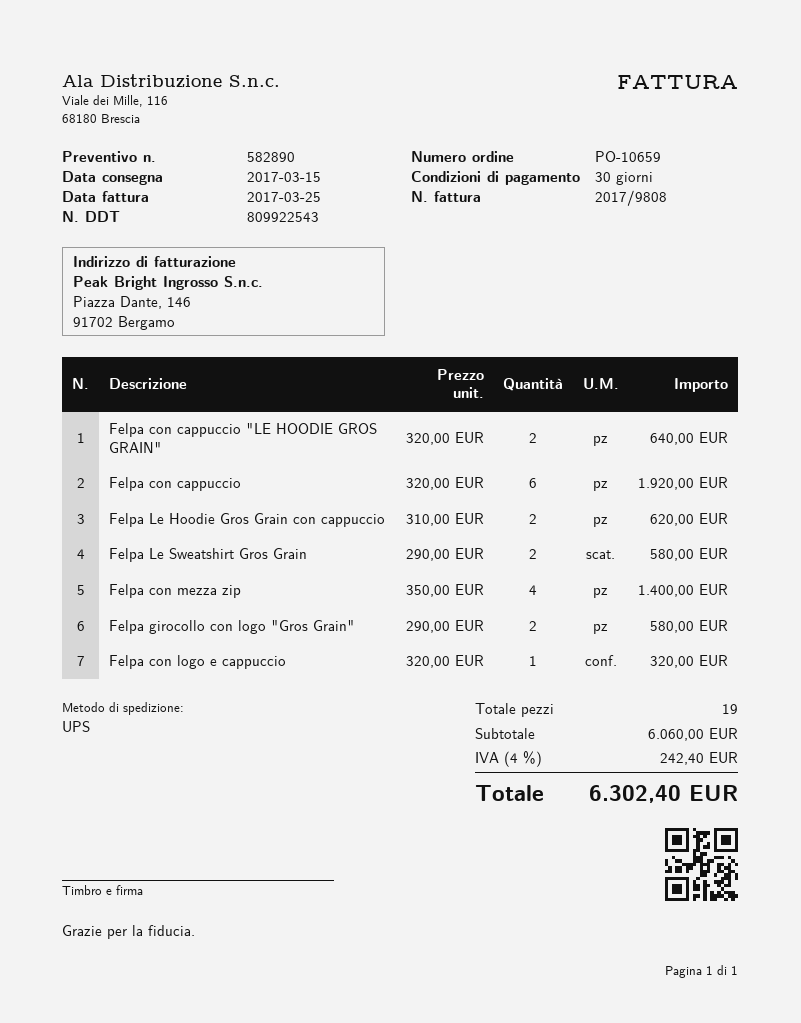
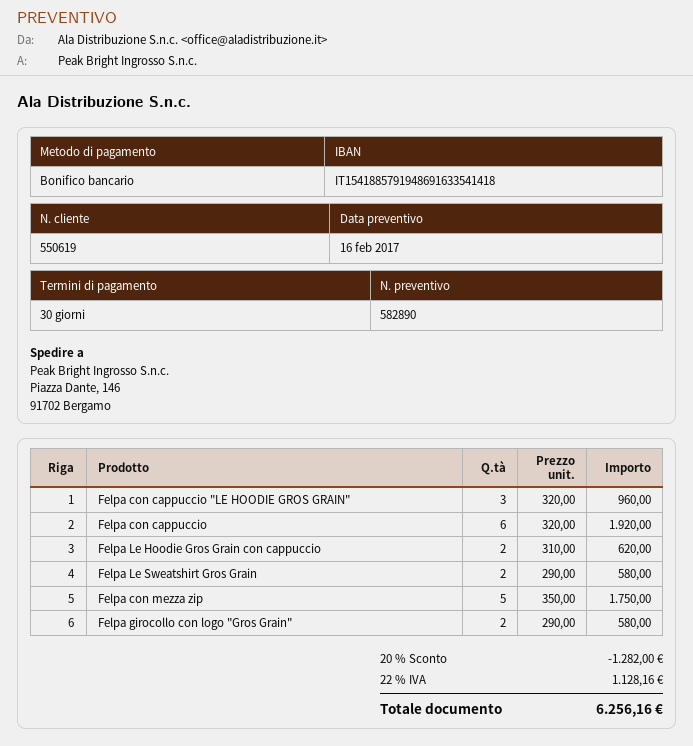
Felpa con cappuccio "LE HOODIE GROS GRAIN": 2 x 320.00 = 640.00 -> 3 x 320.00 = 960.00
Felpa con mezza zip: 4 x 350.00 = 1400.00 -> 5 x 350.00 = 1750.00
Felpa con logo e cappuccio: 1 x 320.00 = 320.00 -> none
discount: none -> 20% = 1282.00
tax: 4% = 242.40 -> 22% = 1128.16
total: 6302.40 -> 6256.16

